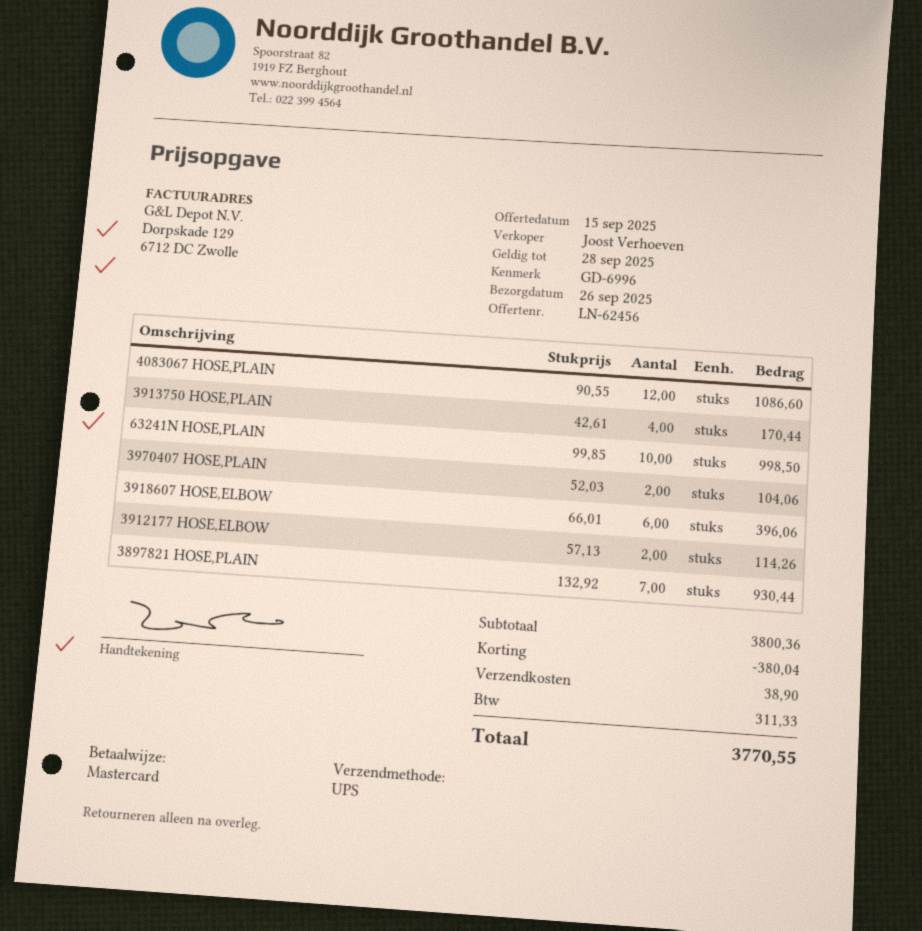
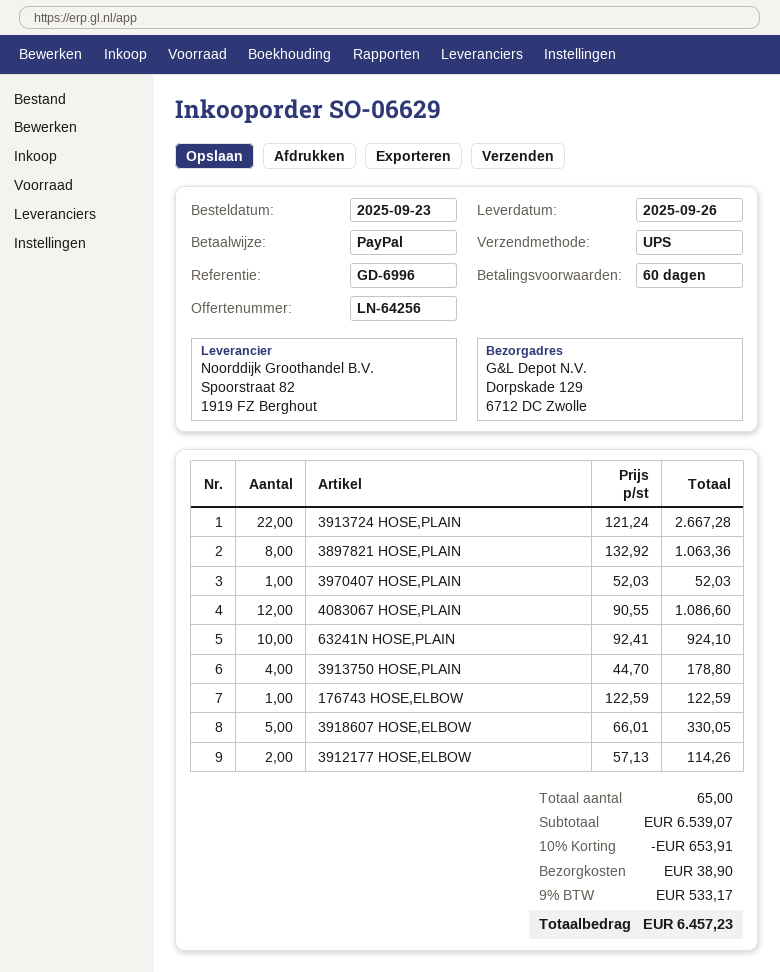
quote number: LN-62456 -> LN-64256
payment method: Mastercard -> PayPal
3913750 HOSE,PLAIN: 4 x 42.61 = 170.44 -> 4 x 44.70 = 178.80
63241N HOSE,PLAIN: 10 x 99.85 = 998.50 -> 10 x 92.41 = 924.10
3970407 HOSE,PLAIN: 2 x 52.03 = 104.06 -> 1 x 52.03 = 52.03
3918607 HOSE,ELBOW: 6 x 66.01 = 396.06 -> 5 x 66.01 = 330.05
3897821 HOSE,PLAIN: 7 x 132.92 = 930.44 -> 8 x 132.92 = 1063.36
3913724 HOSE,PLAIN: none -> 22 x 121.24 = 2667.28
176743 HOSE,ELBOW: none -> 1 x 122.59 = 122.59
subtotal: 3800.36 -> 6539.07
discount: 380.04 -> 653.91
tax: 311.33 -> 533.17
total: 3770.55 -> 6457.23

